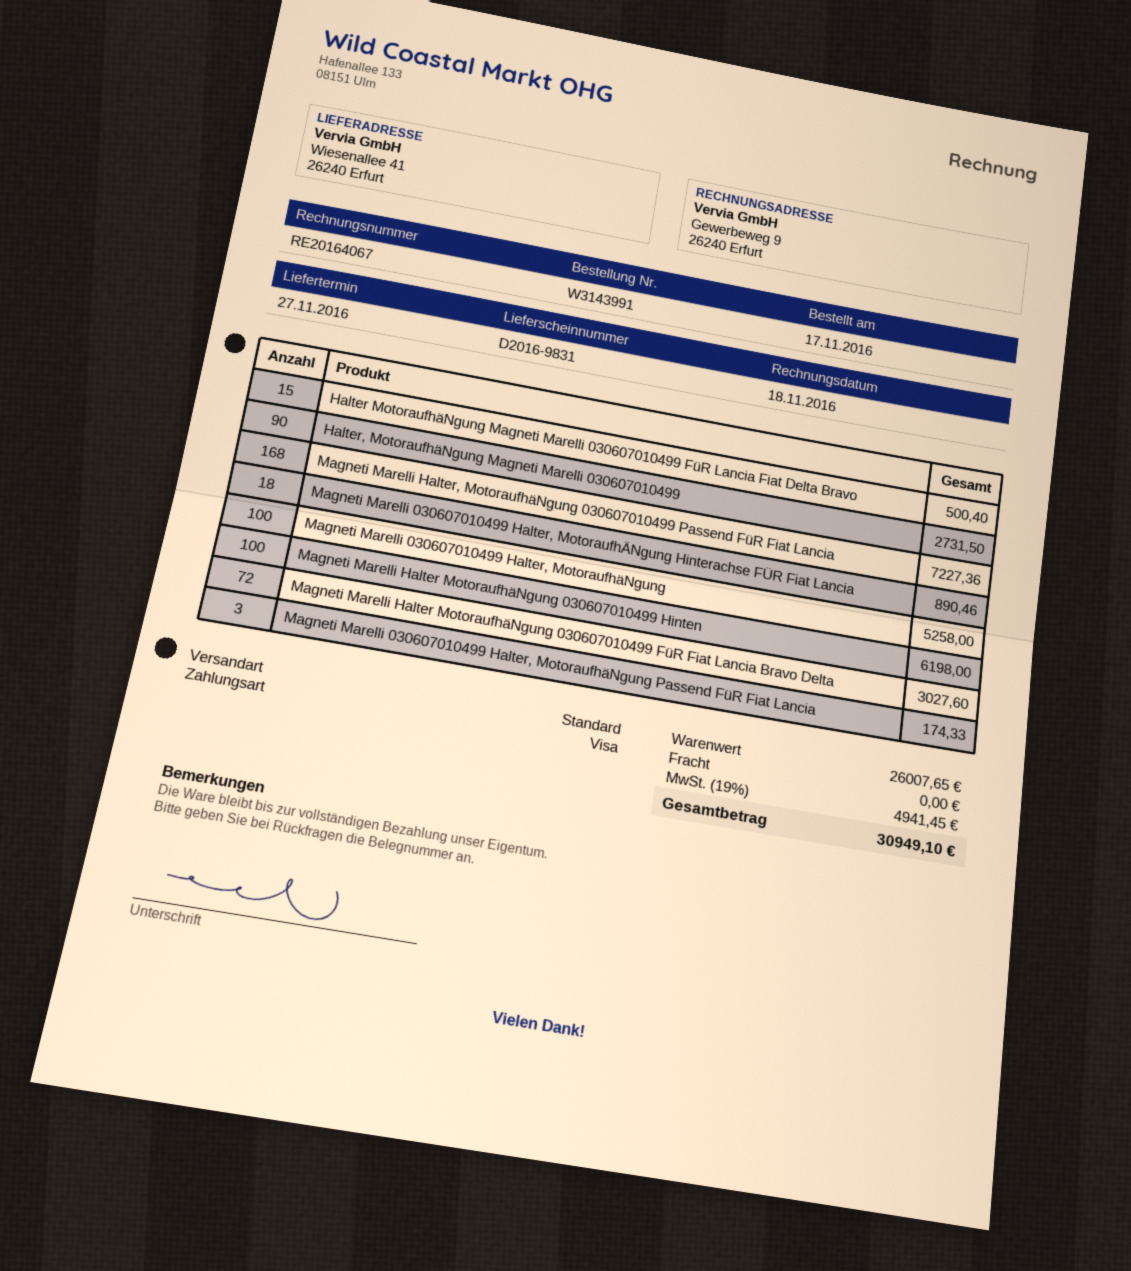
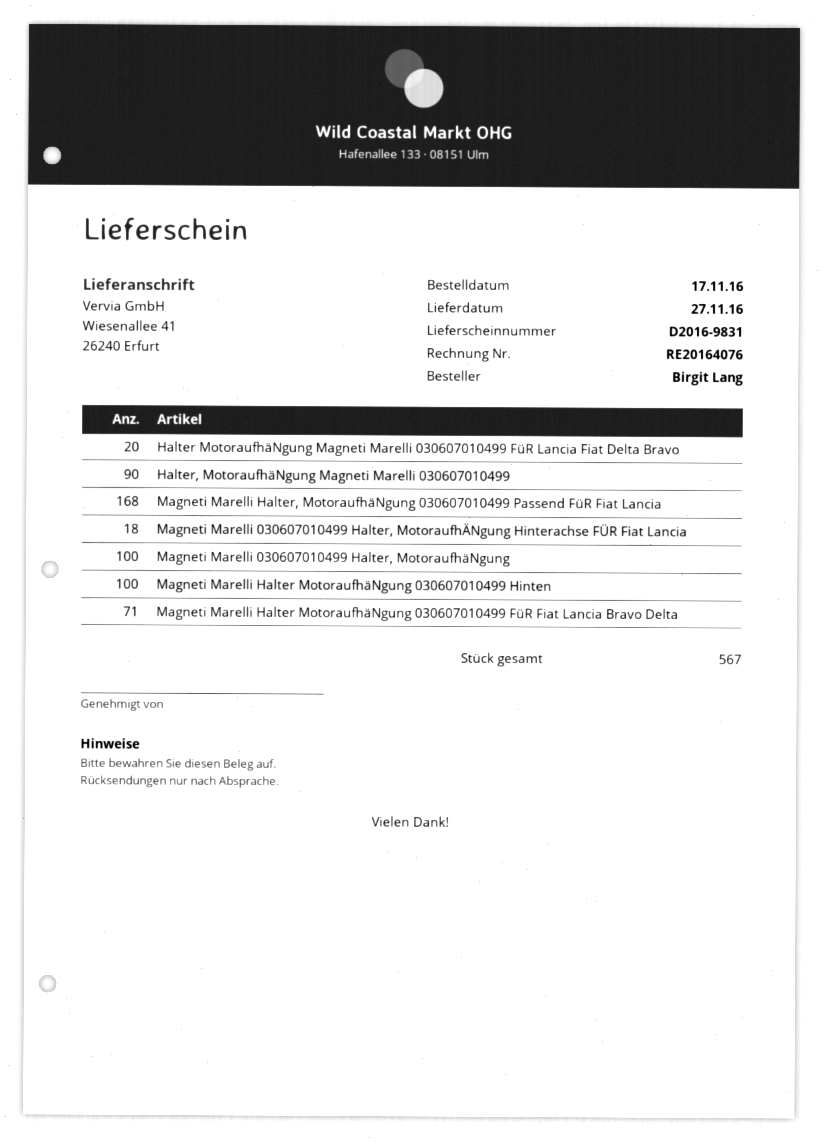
invoice number: RE20164067 -> RE20164076
Halter MotoraufhäNgung Magneti Marelli 030607010499 FüR Lancia Fiat Delta Bravo: 15 -> 20
Magneti Marelli Halter MotoraufhäNgung 030607010499 FüR Fiat Lancia Bravo Delta: 72 -> 71
Magneti Marelli 030607010499 Halter, MotoraufhäNgung Passend FüR Fiat Lancia: 3 -> none

